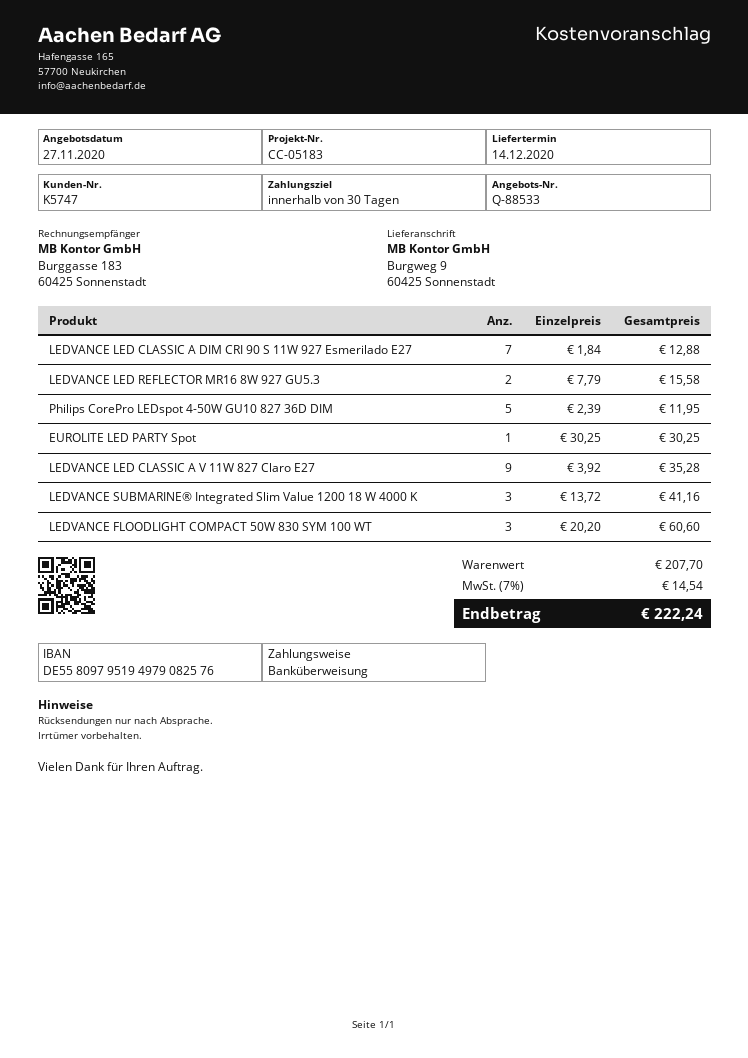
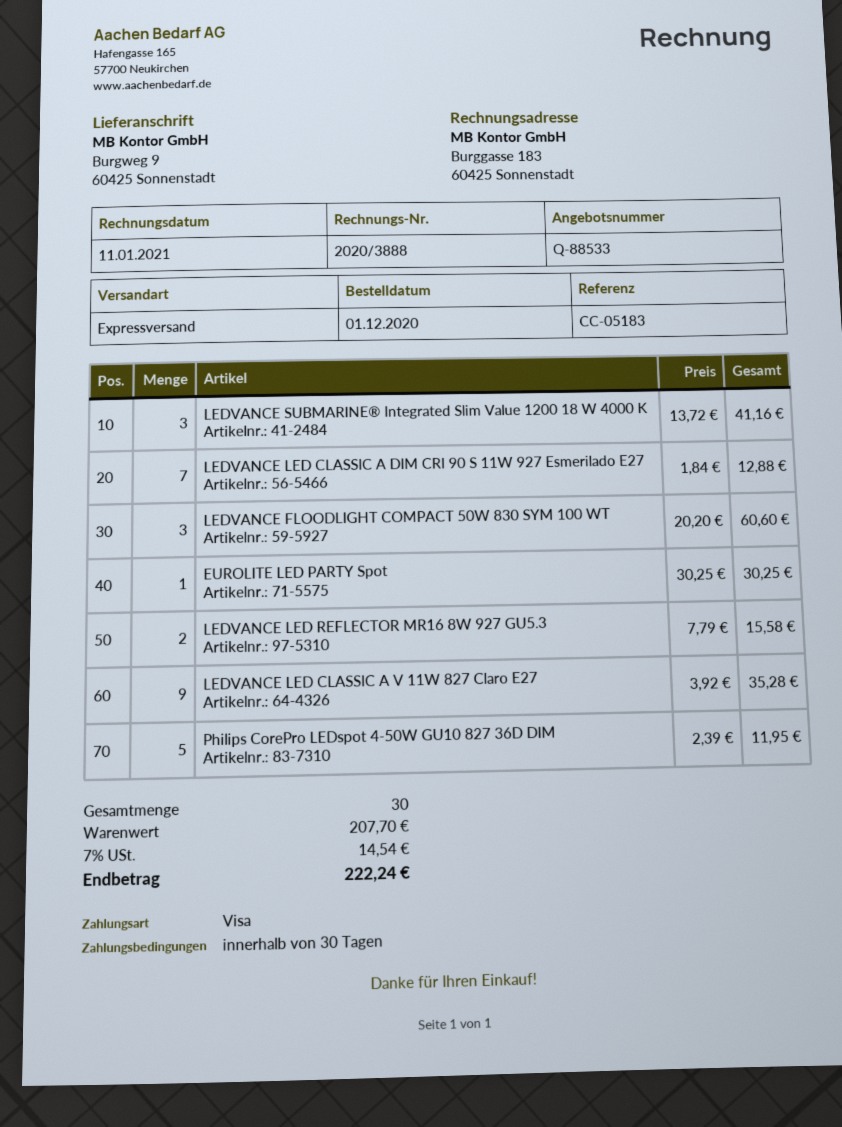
payment method: bank transfer -> Visa

